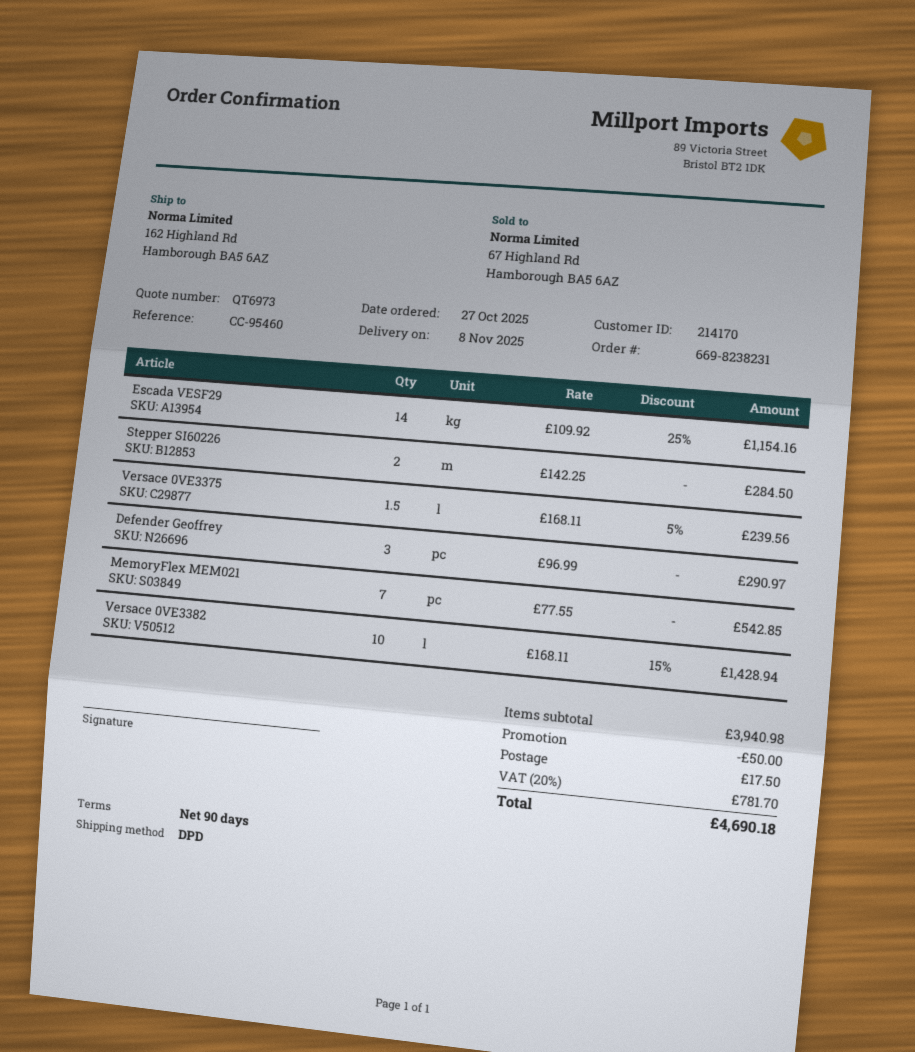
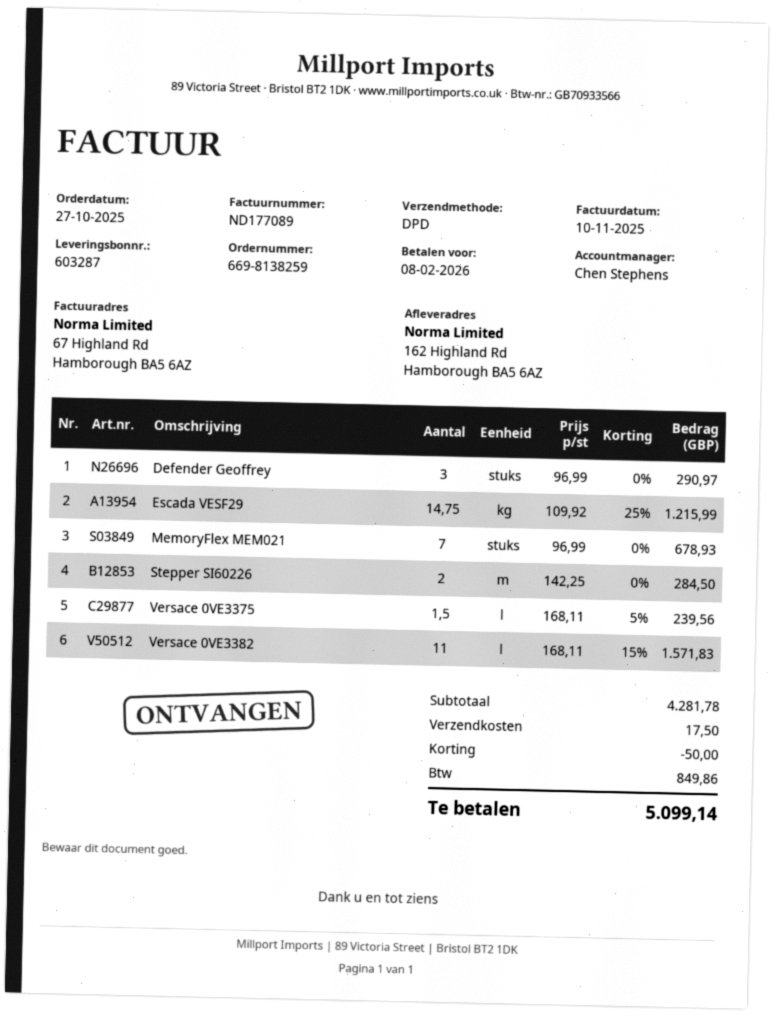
order number: 669-8238231 -> 669-8138259
Escada VESF29: 14 x 109.92 - 25% = 1154.16 -> 14.75 x 109.92 - 25% = 1215.99
MemoryFlex MEM021: 7 x 77.55 = 542.85 -> 7 x 96.99 = 678.93
Versace 0VE3382: 10 x 168.11 - 15% = 1428.94 -> 11 x 168.11 - 15% = 1571.83
subtotal: 3940.98 -> 4281.78
tax: 781.70 -> 849.86
total: 4690.18 -> 5099.14

